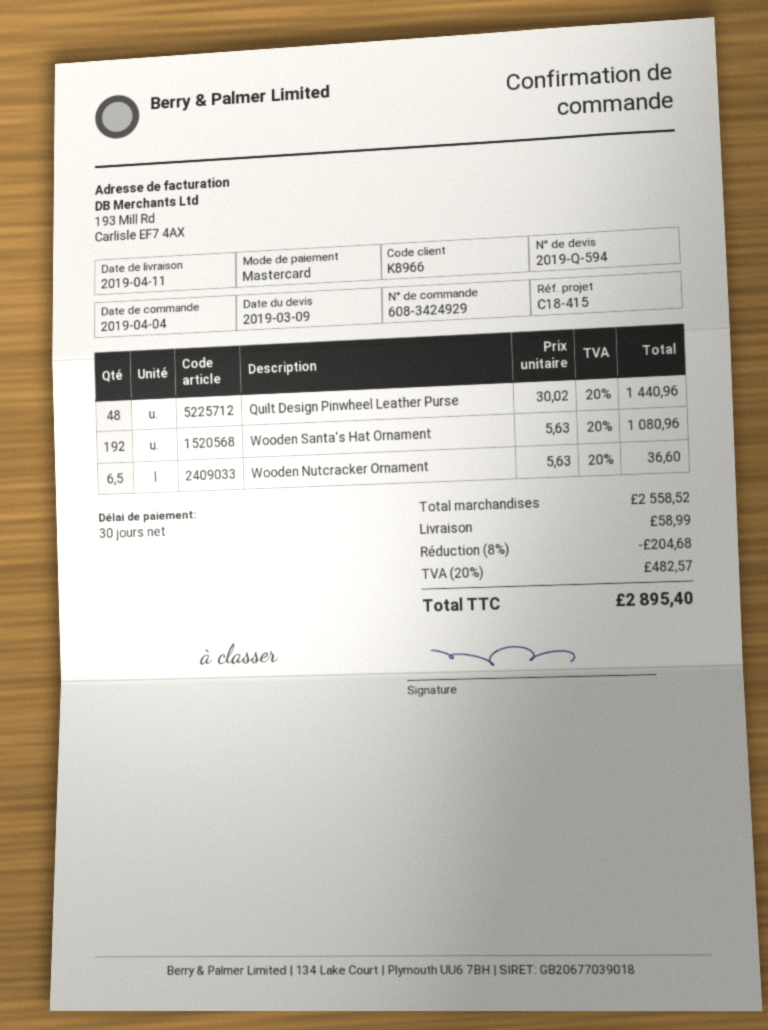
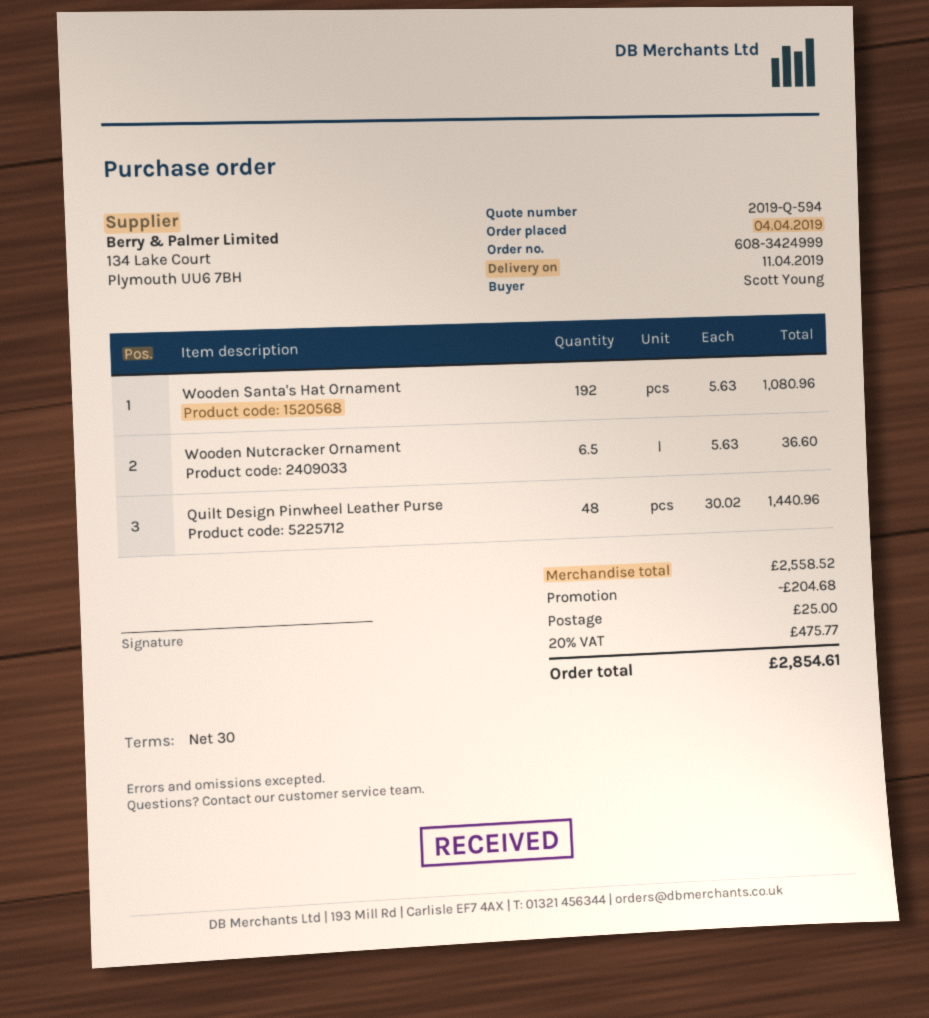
order number: 608-3424929 -> 608-3424999
shipping: 58.99 -> 25.00
tax: 20% = 482.57 -> 20% = 475.77
total: 2895.40 -> 2854.61

